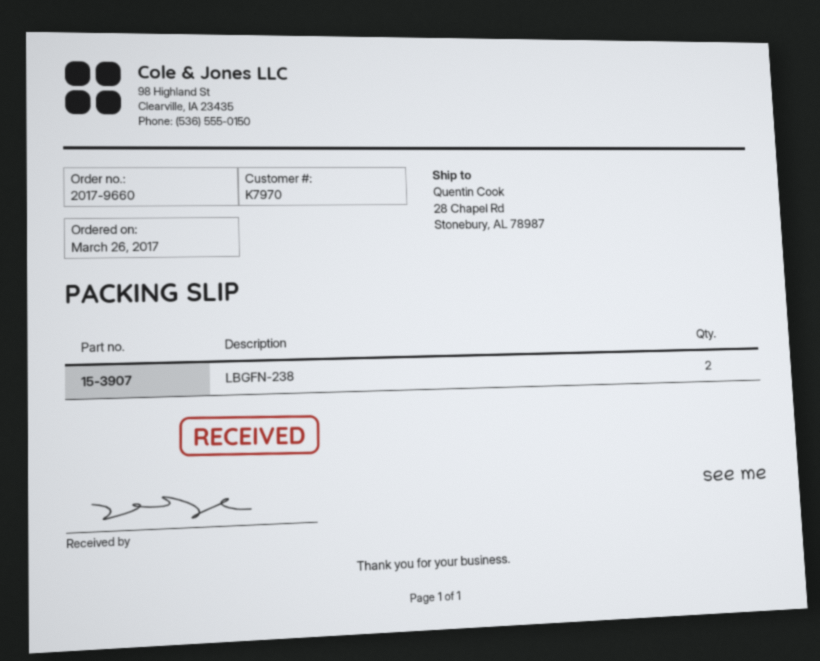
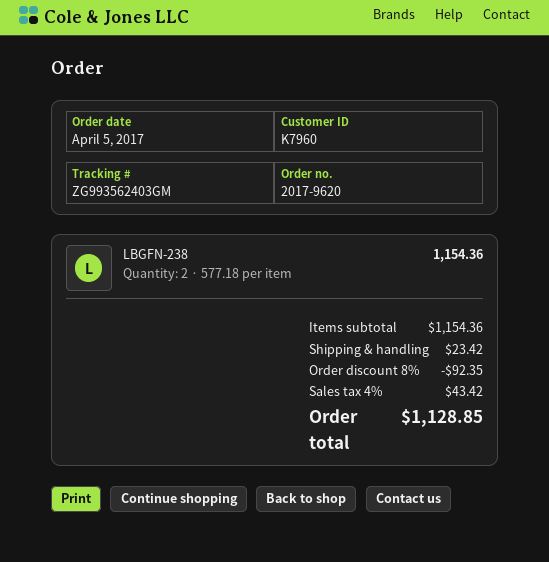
order number: 2017-9660 -> 2017-9620
order date: 2017-03-26 -> 2017-04-05
customer number: K7970 -> K7960

